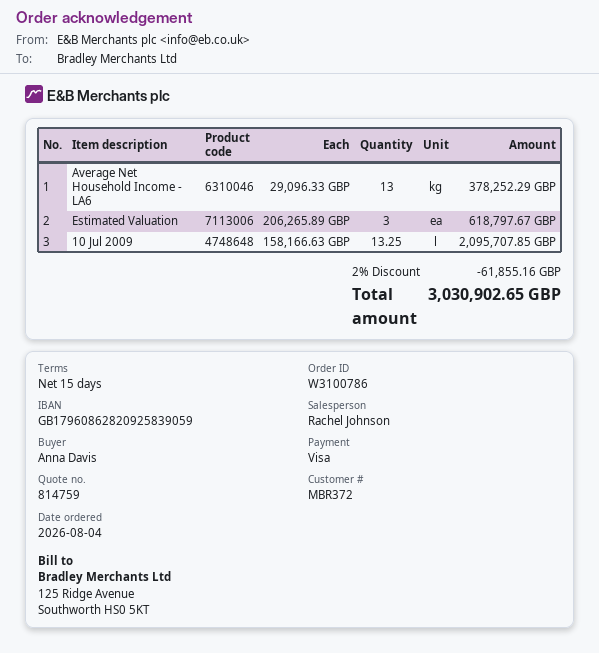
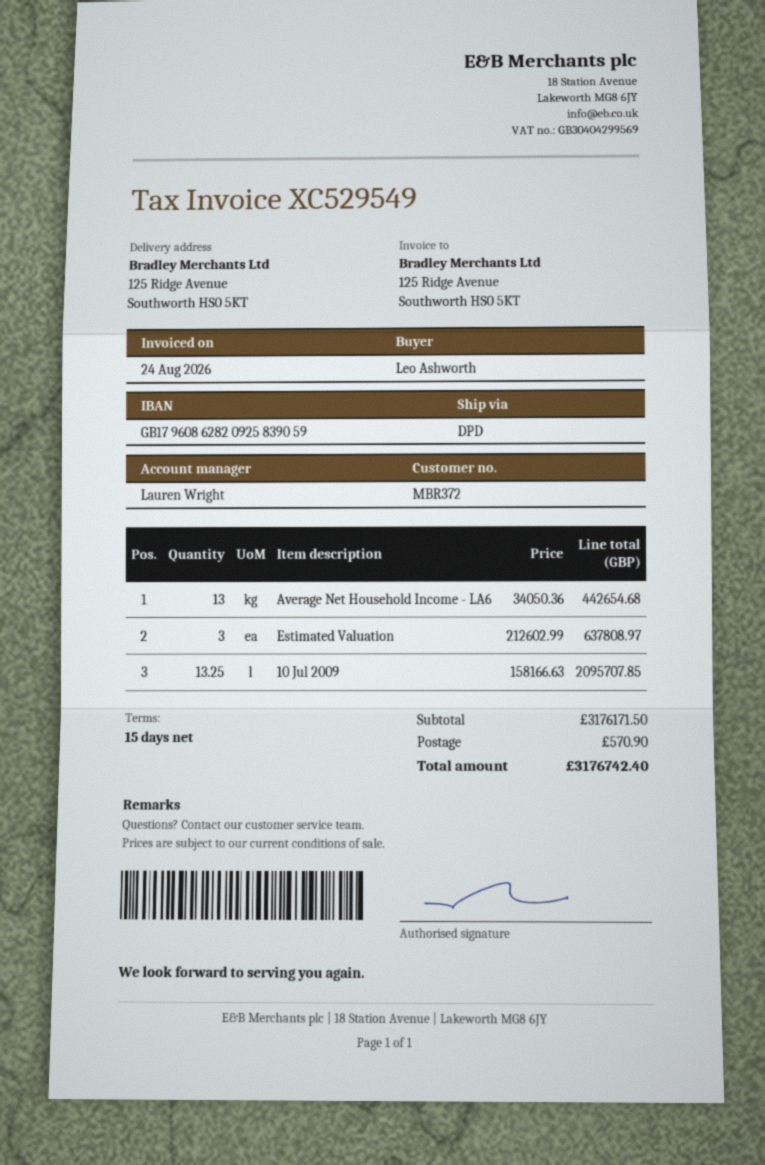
ordered by: Anna Davis -> Leo Ashworth
sales rep: Rachel Johnson -> Lauren Wright
Average Net Household Income - LA6: 13 x 29096.33 = 378252.29 -> 13 x 34050.36 = 442654.68
Estimated Valuation: 3 x 206265.89 = 618797.67 -> 3 x 212602.99 = 637808.97
discount: 2% = 61855.16 -> none
shipping: none -> 570.90
total: 3030902.65 -> 3176742.40

